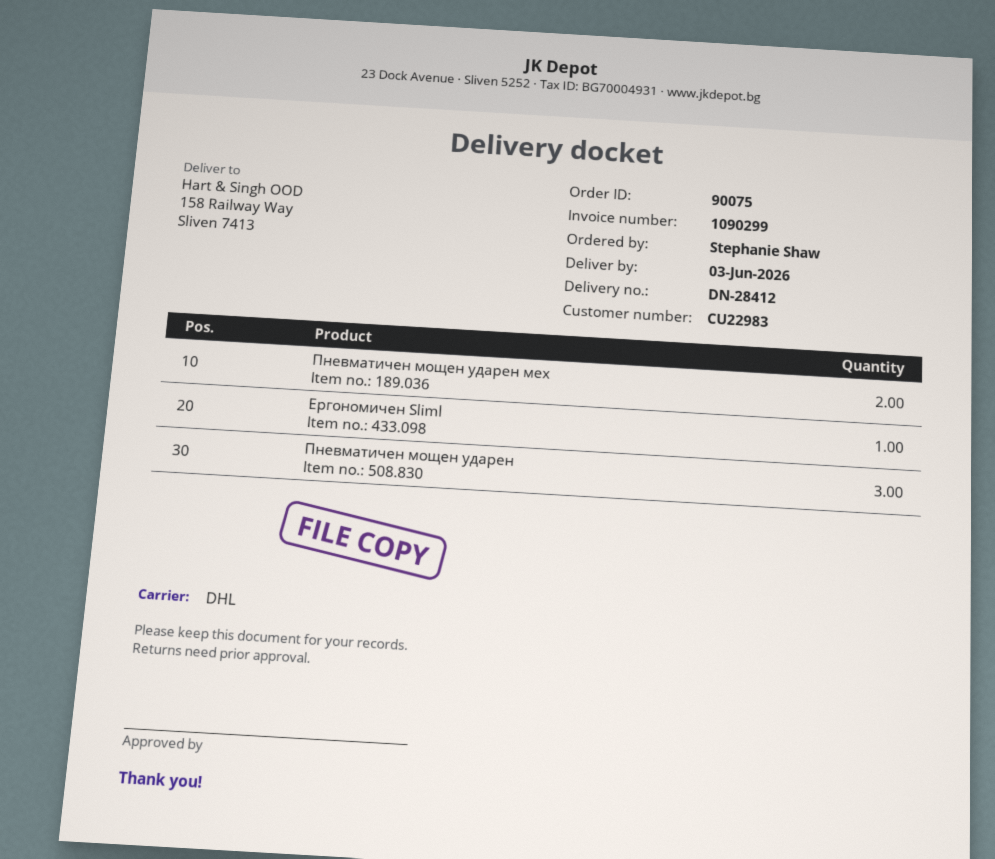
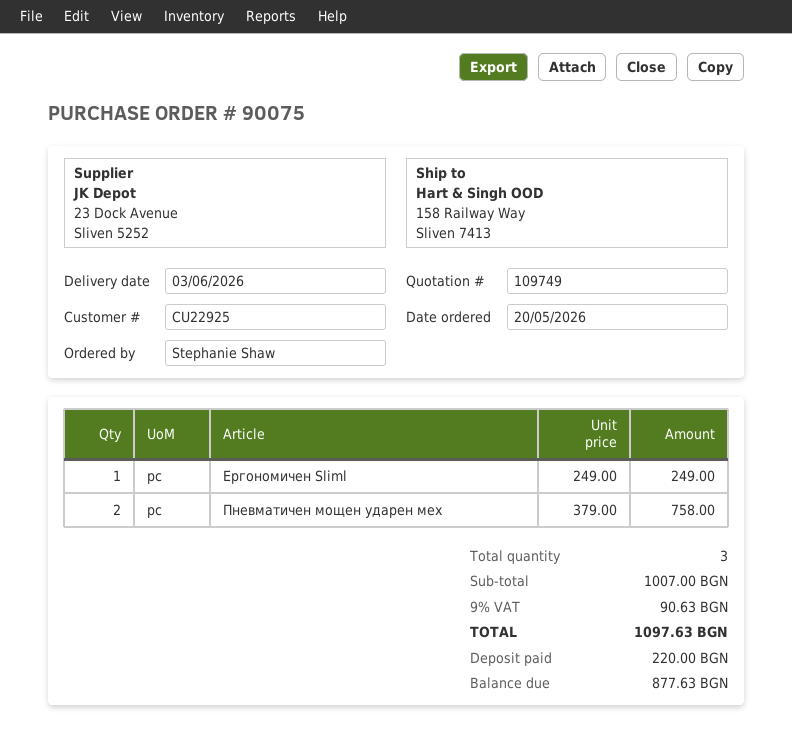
customer number: CU22983 -> CU22925
Пневматичен мощен ударен: 3 -> none

